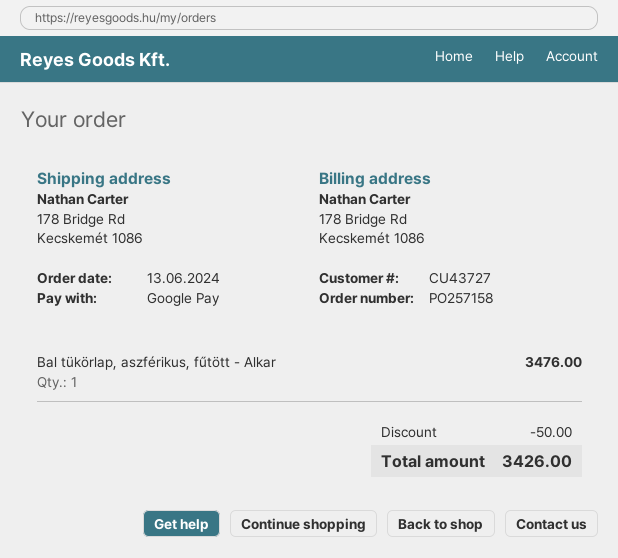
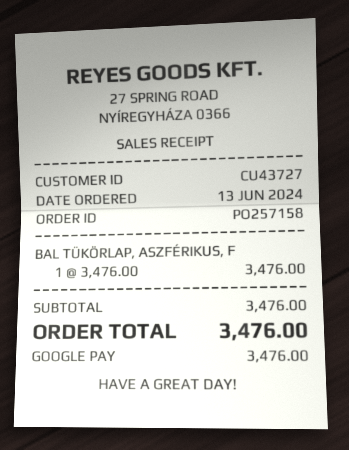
discount: 50.00 -> none
total: 3426.00 -> 3476.00

